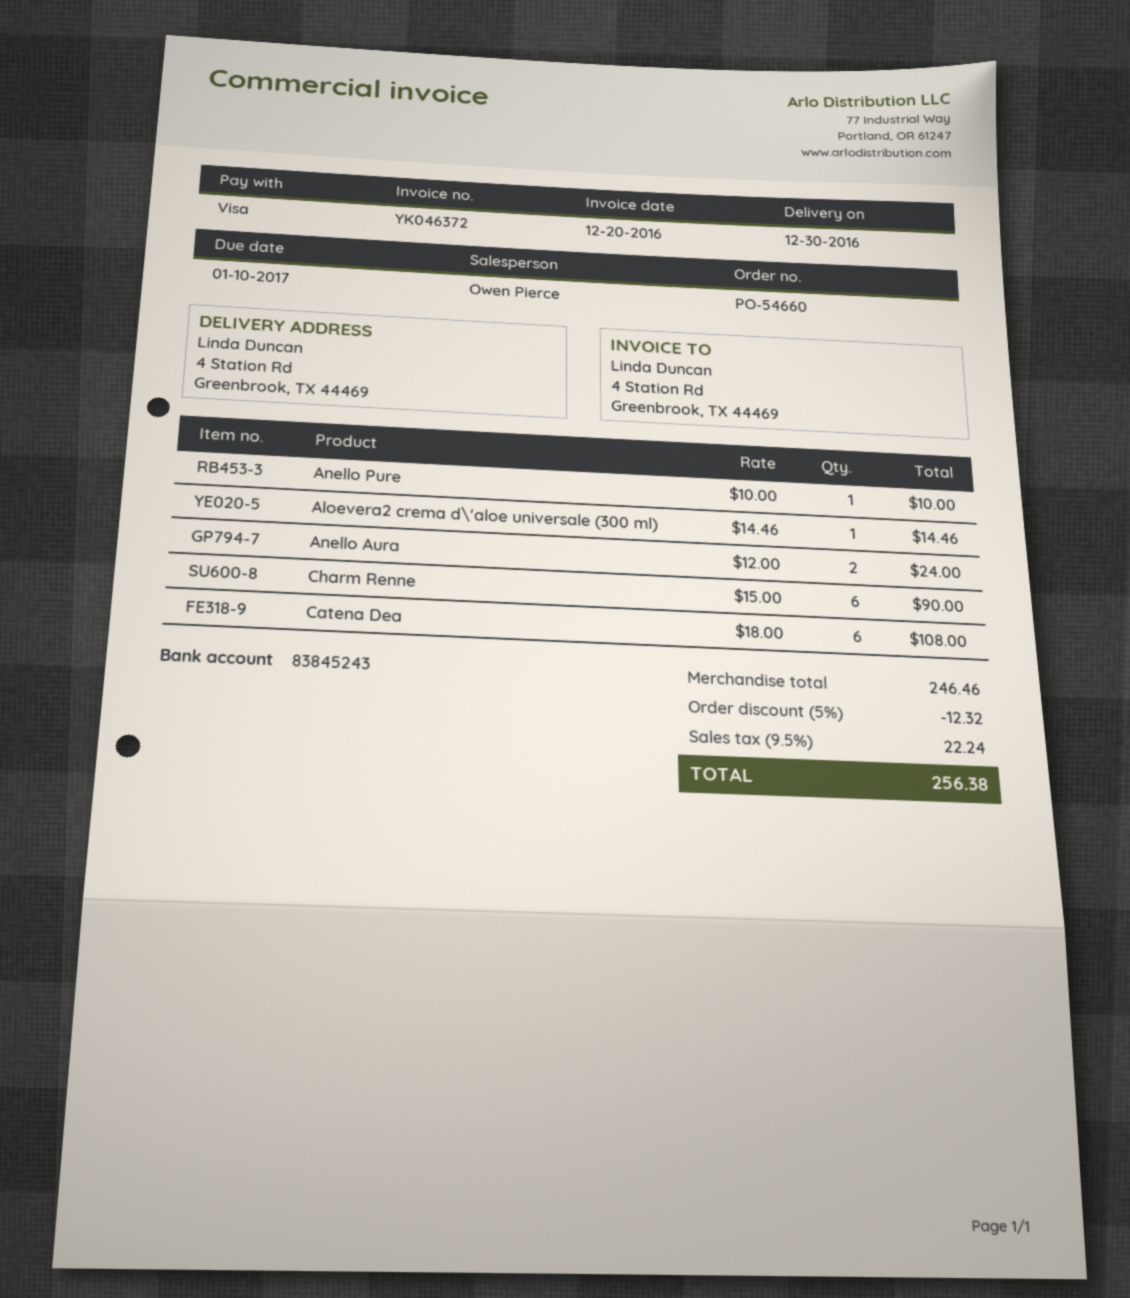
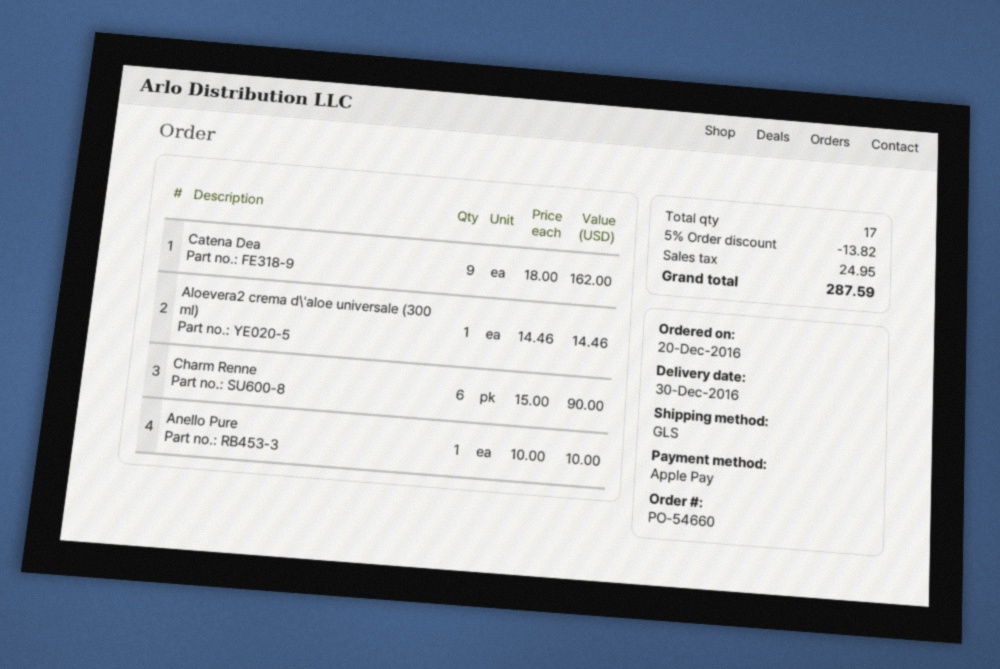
payment method: Visa -> Apple Pay
Anello Aura: 2 x 12.00 = 24.00 -> none
Catena Dea: 6 x 18.00 = 108.00 -> 9 x 18.00 = 162.00
discount: 5% = 12.32 -> 5% = 13.82
tax: 22.24 -> 24.95
total: 256.38 -> 287.59

